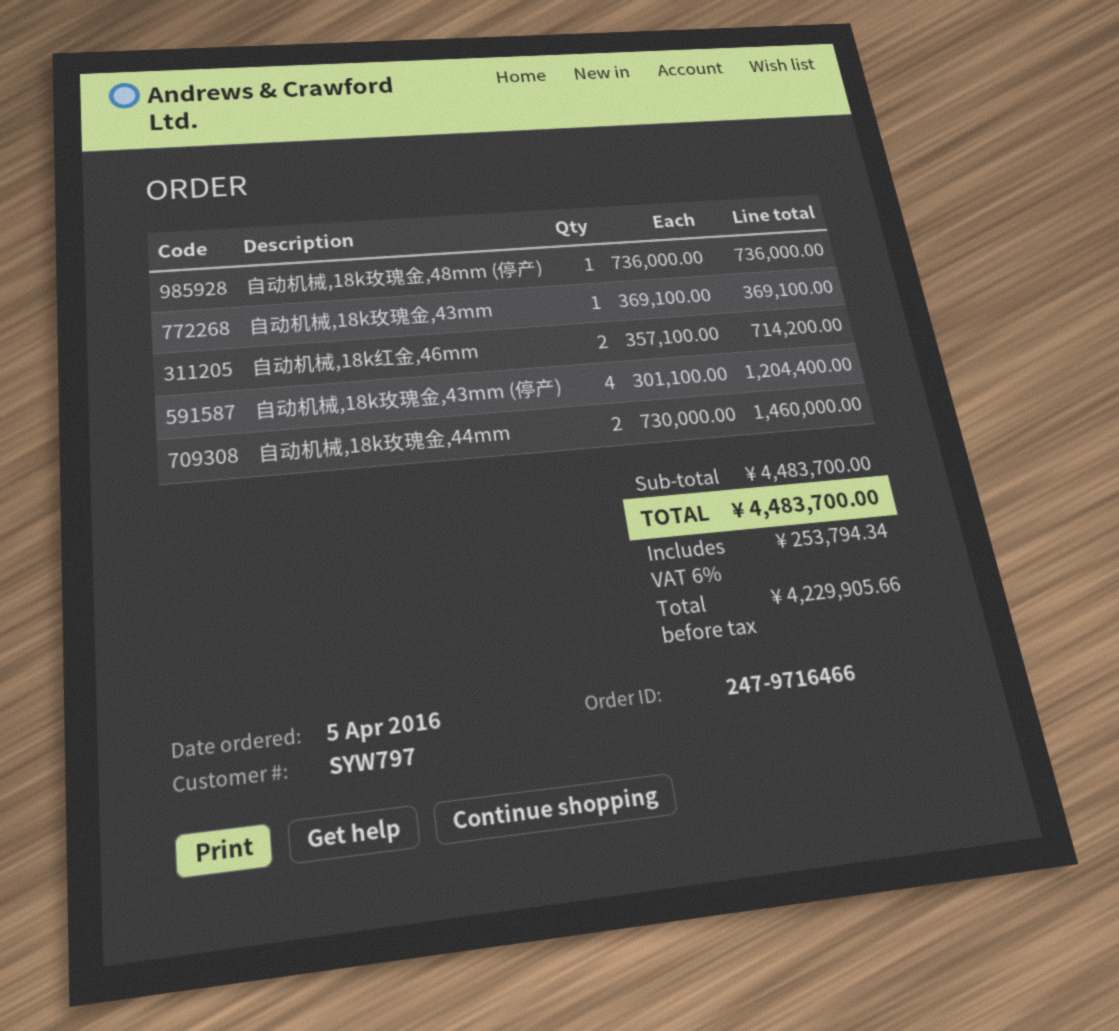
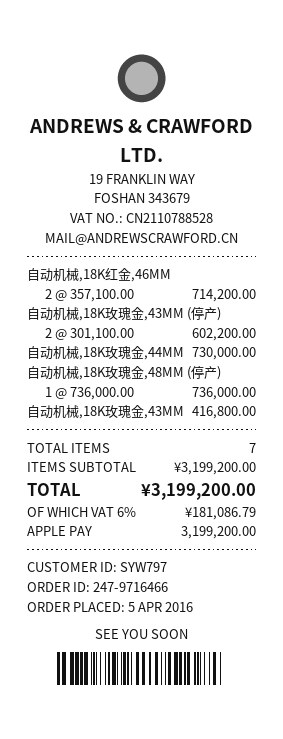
自动机械,18k玫瑰金,43mm: 1 x 369100.00 = 369100.00 -> 1 x 416800.00 = 416800.00
自动机械,18k玫瑰金,43mm (停产): 4 x 301100.00 = 1204400.00 -> 2 x 301100.00 = 602200.00
自动机械,18k玫瑰金,44mm: 2 x 730000.00 = 1460000.00 -> 1 x 730000.00 = 730000.00
subtotal: 4483700.00 -> 3199200.00
tax: 6% = 253794.34 -> 6% = 181086.79
total: 4483700.00 -> 3199200.00

